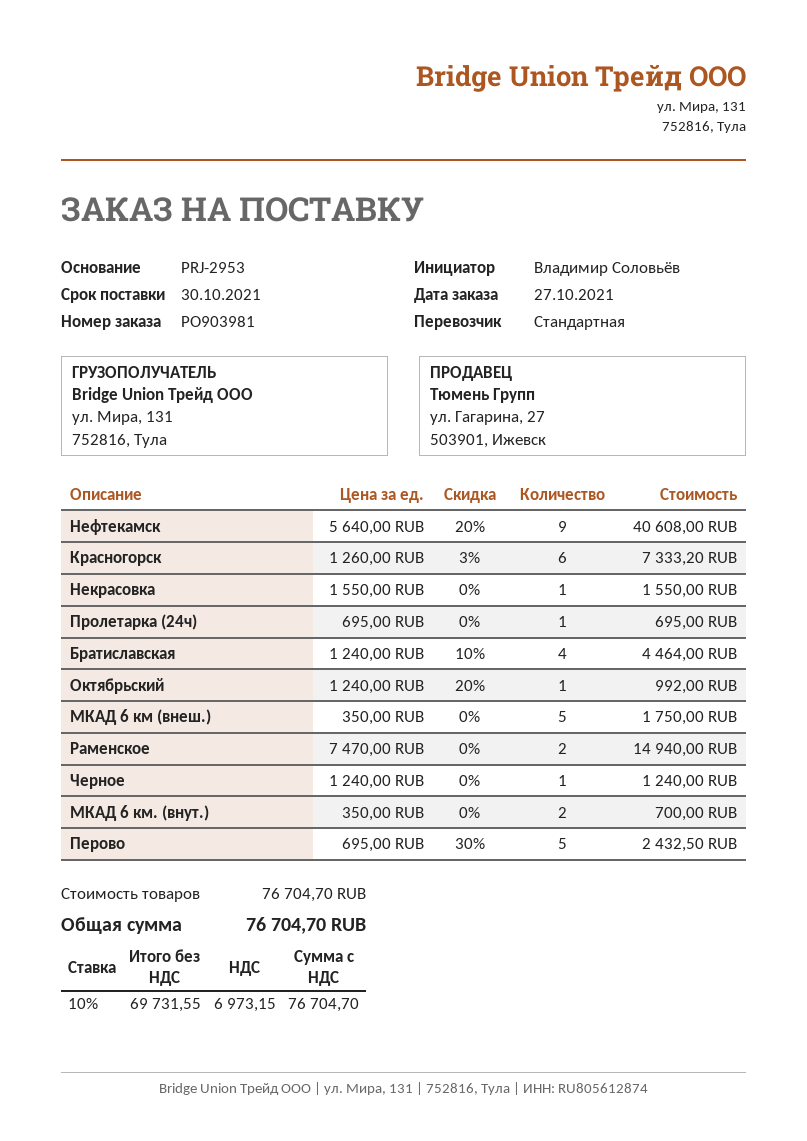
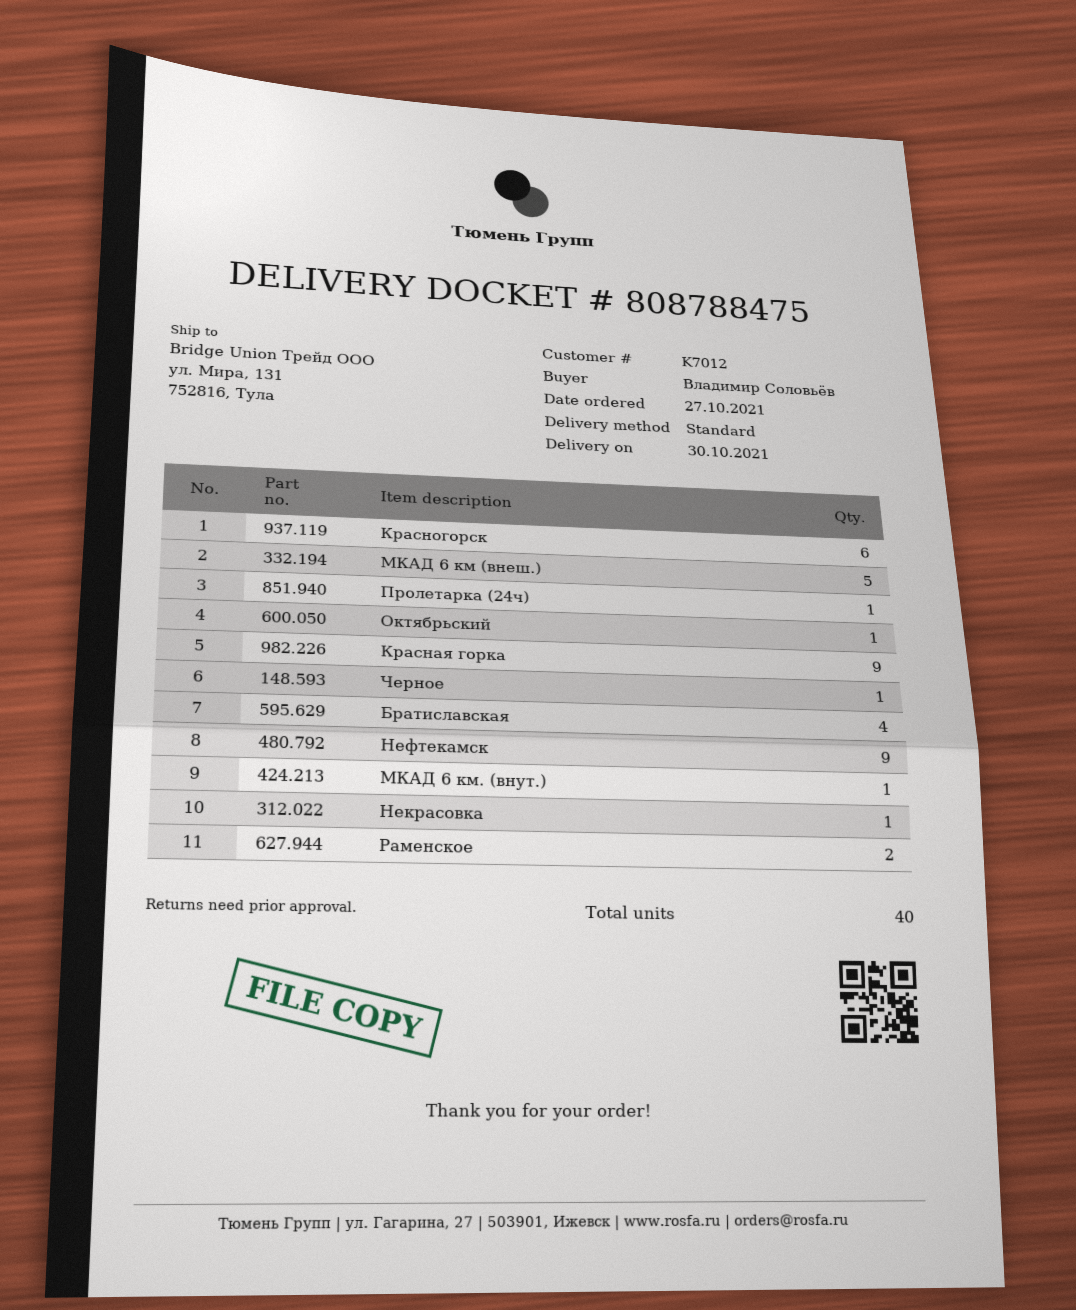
МКАД 6 км. (внут.): 2 -> 1
Перово: 5 -> none
Красная горка: none -> 9

